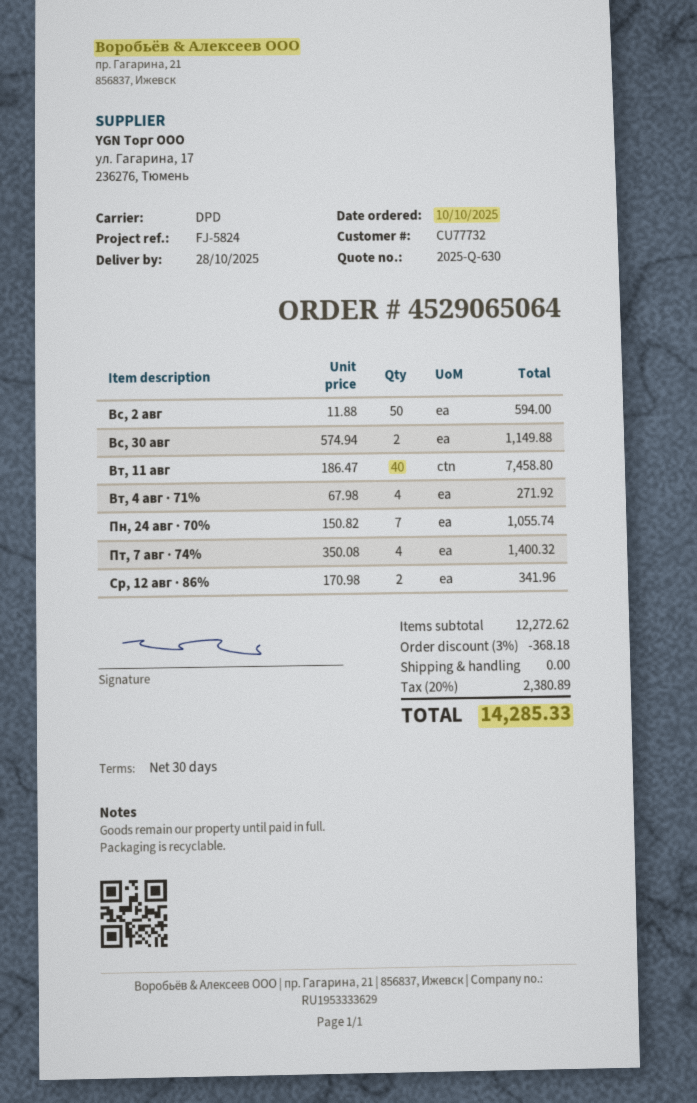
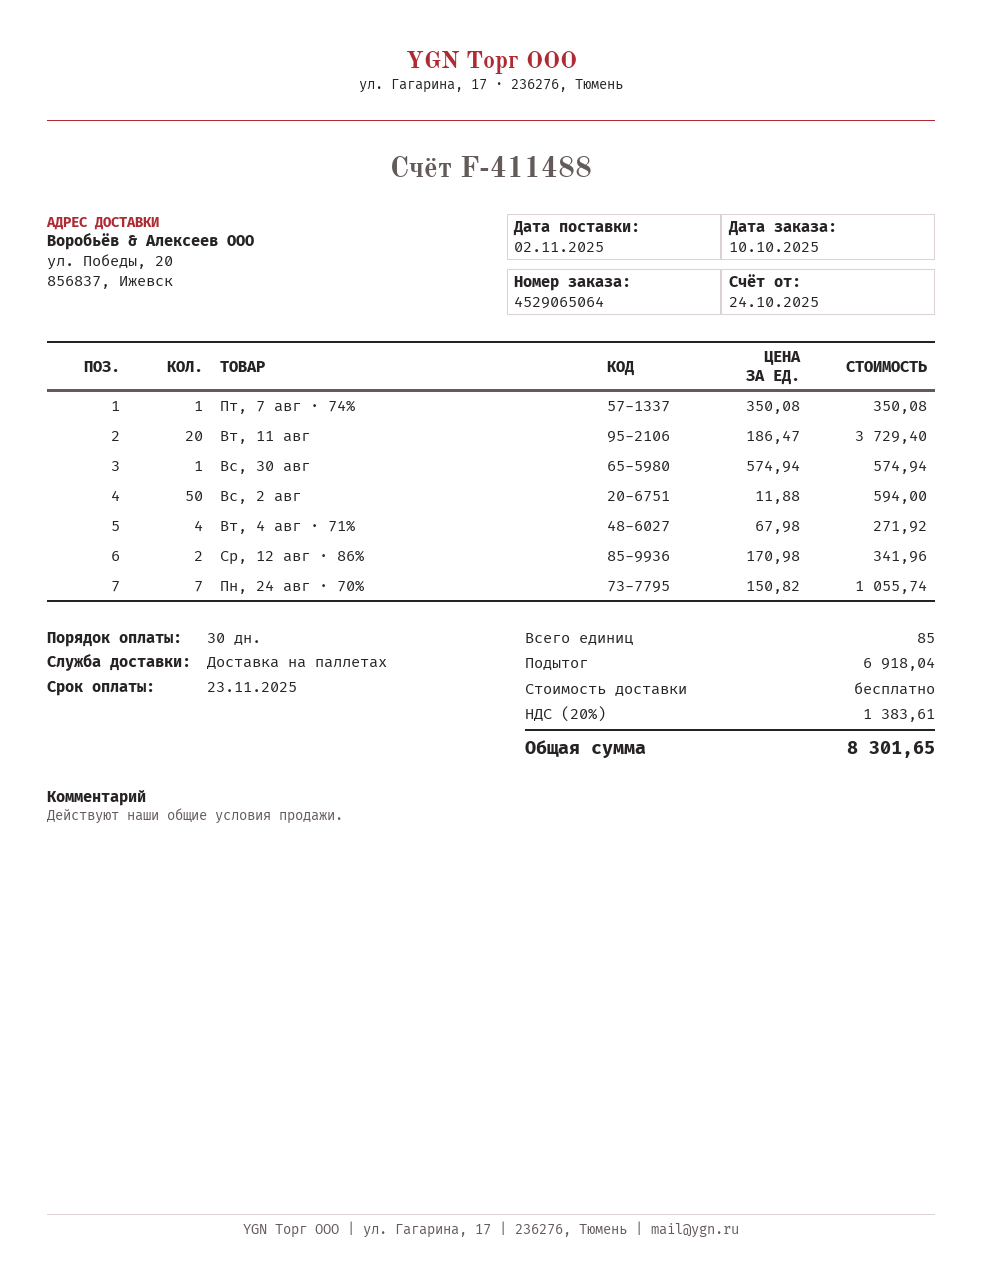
delivery date: 2025-10-28 -> 2025-11-02
shipping method: DPD -> pallet freight
Вс, 30 авг: 2 x 574.94 = 1149.88 -> 1 x 574.94 = 574.94
Вт, 11 авг: 40 x 186.47 = 7458.80 -> 20 x 186.47 = 3729.40
Пт, 7 авг · 74%: 4 x 350.08 = 1400.32 -> 1 x 350.08 = 350.08
subtotal: 12272.62 -> 6918.04
discount: 3% = 368.18 -> none
tax: 20% = 2380.89 -> 20% = 1383.61
total: 14285.33 -> 8301.65

